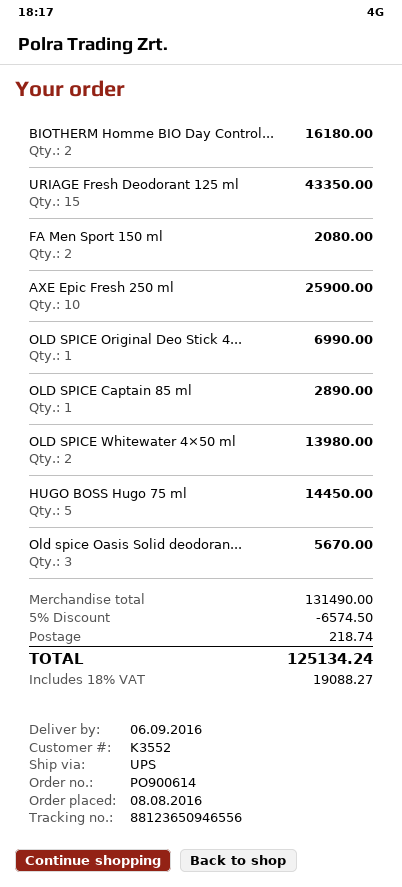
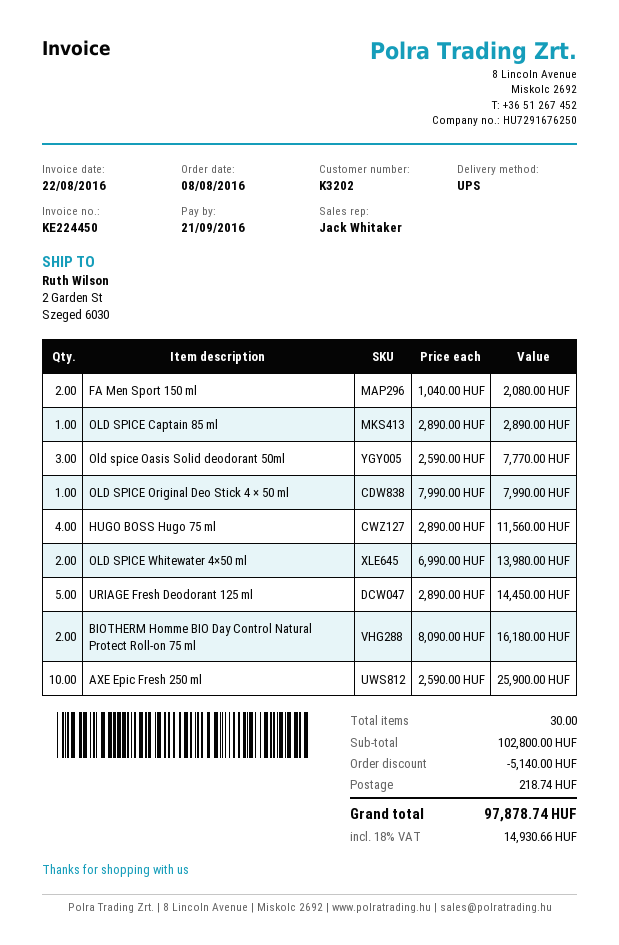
customer number: K3552 -> K3202
URIAGE Fresh Deodorant 125 ml: 15 for 43350.00 -> 5 for 14450.00
OLD SPICE Original Deo Stick 4...: 1 for 6990.00 -> 1 for 7990.00
HUGO BOSS Hugo 75 ml: 5 for 14450.00 -> 4 for 11560.00
Old spice Oasis Solid deodoran...: 3 for 5670.00 -> 3 for 7770.00
subtotal: 131490.00 -> 102800.00
discount: 6574.50 -> 5140.00
tax: 18% = 19088.27 -> 18% = 14930.66
total: 125134.24 -> 97878.74

